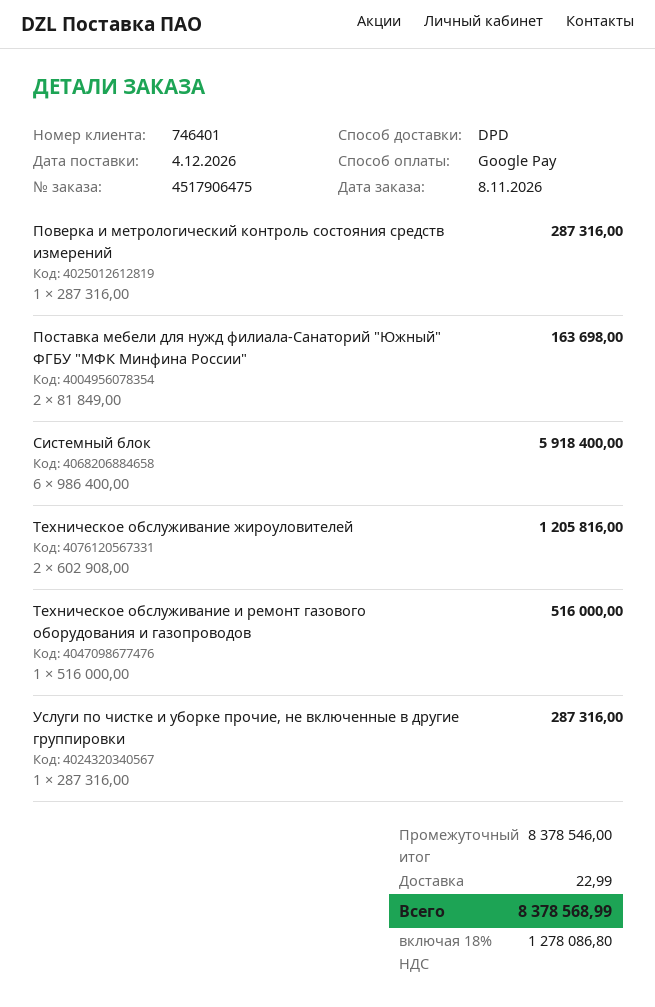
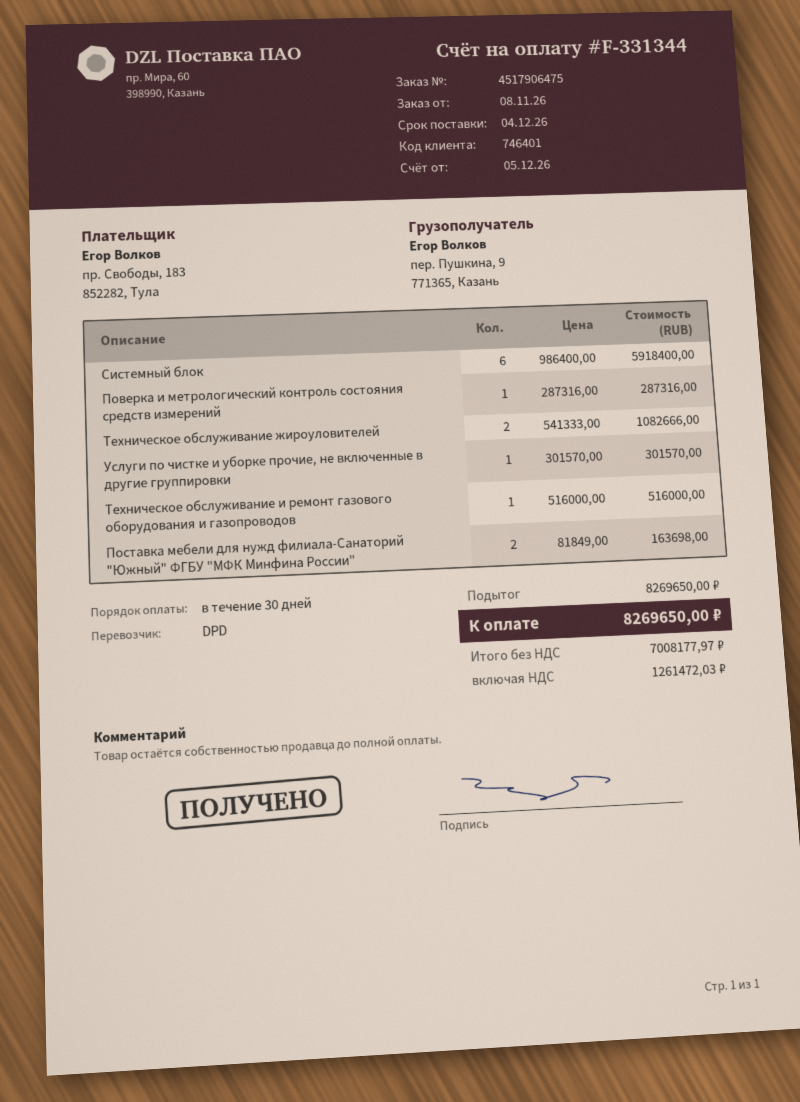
Техническое обслуживание жироуловителей: 2 x 602908.00 = 1205816.00 -> 2 x 541333.00 = 1082666.00
Услуги по чистке и уборке прочие, не включенные в другие группировки: 1 x 287316.00 = 287316.00 -> 1 x 301570.00 = 301570.00
subtotal: 8378546.00 -> 8269650.00
shipping: 22.99 -> none
tax: 1278086.80 -> 1261472.03
total: 8378568.99 -> 8269650.00

